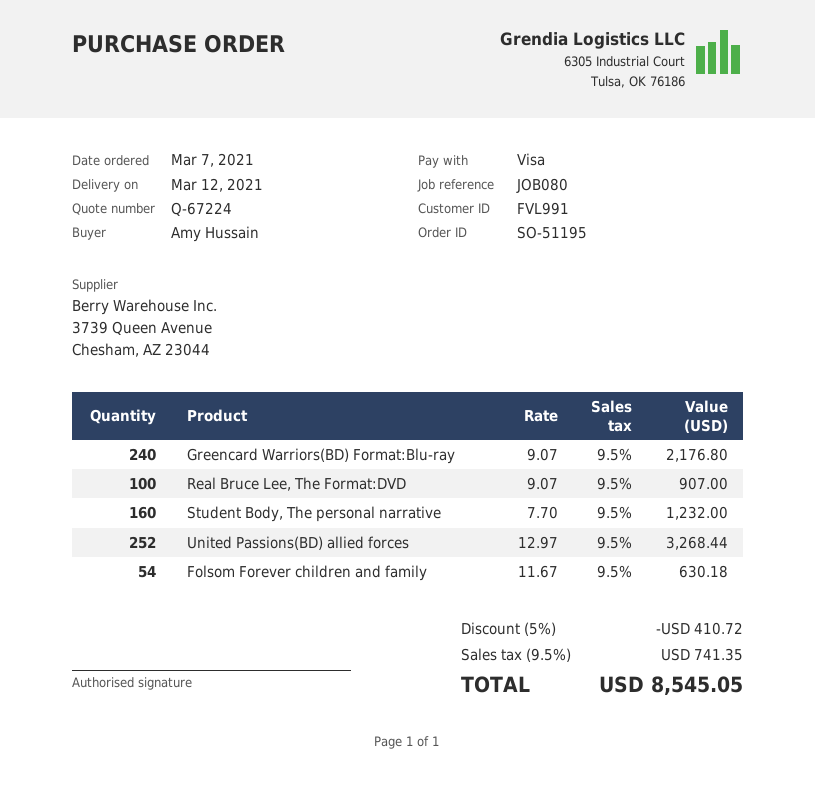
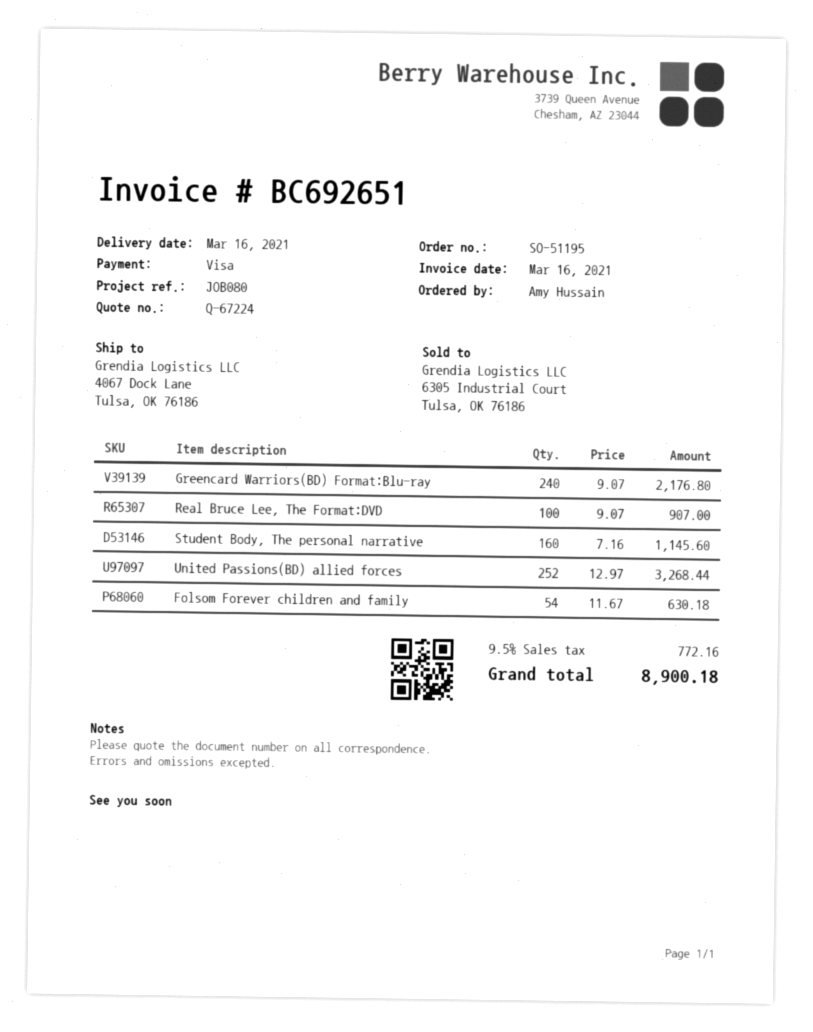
delivery date: 2021-03-12 -> 2021-03-16
Student Body, The personal narrative: 160 x 7.70 = 1232.00 -> 160 x 7.16 = 1145.60
discount: 5% = 410.72 -> none
tax: 9.5% = 741.35 -> 9.5% = 772.16
total: 8545.05 -> 8900.18

